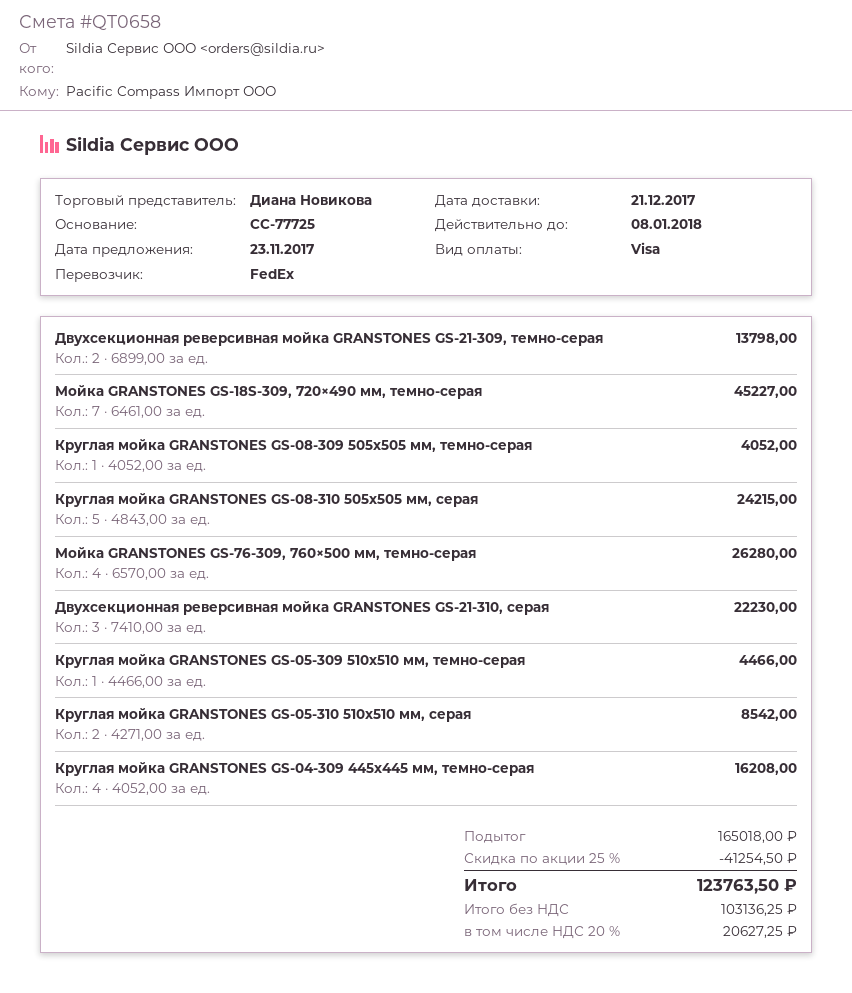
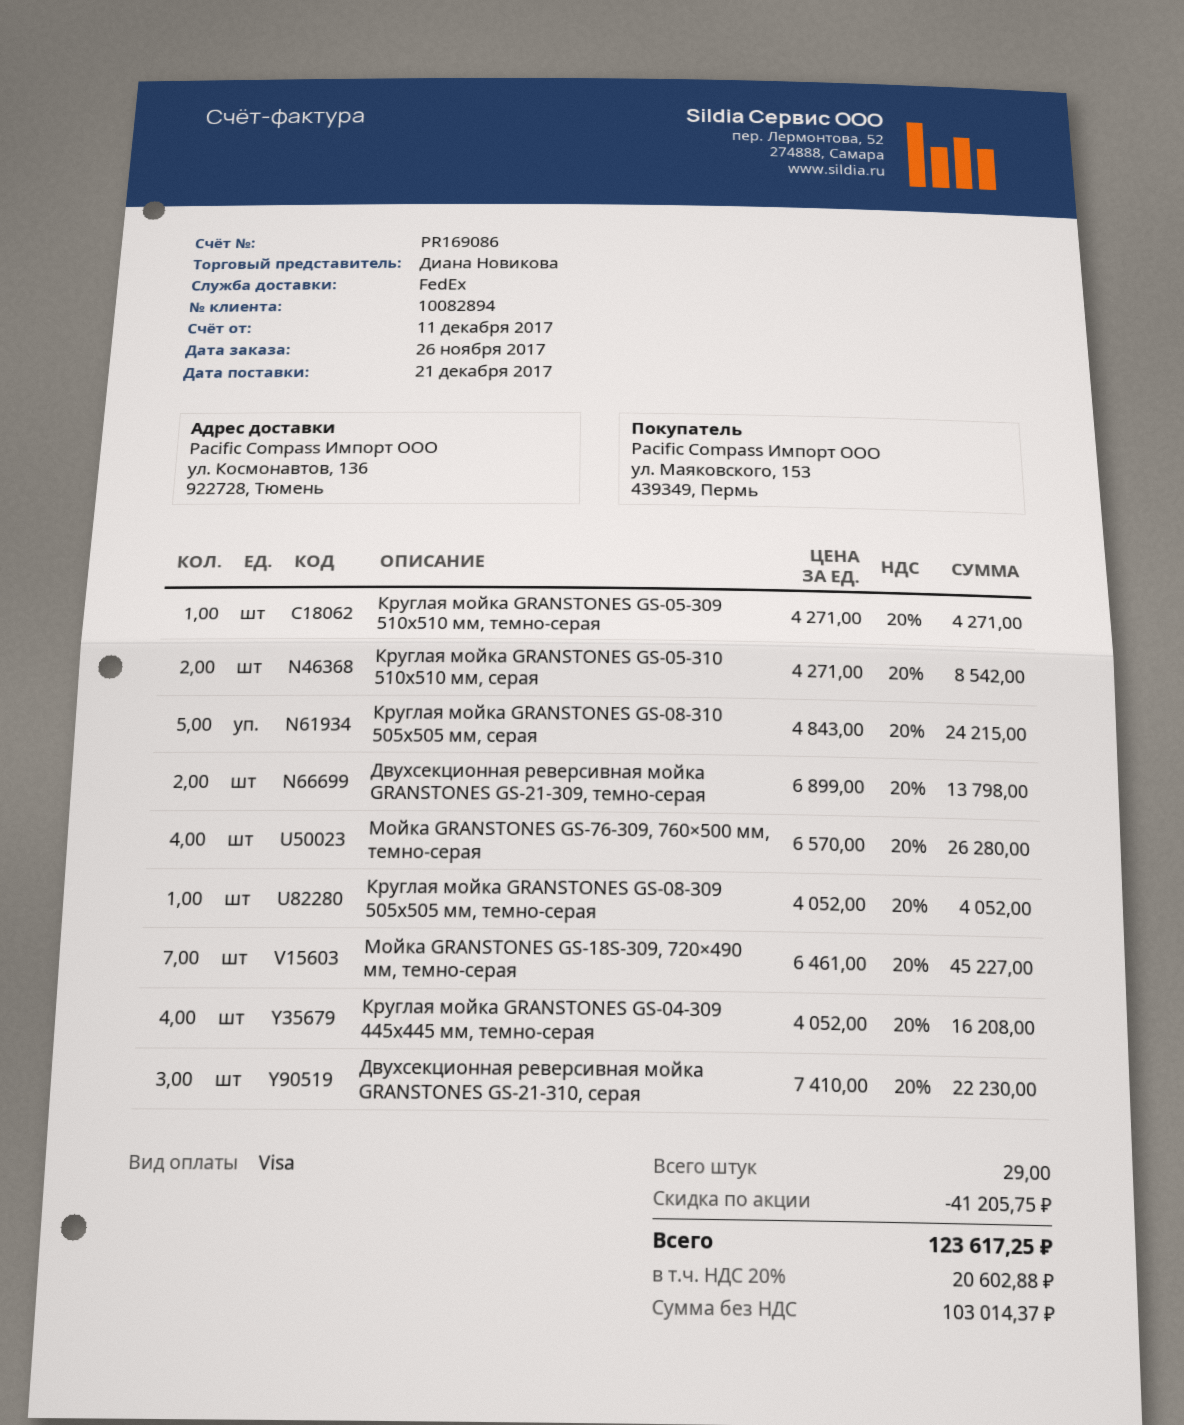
Круглая мойка GRANSTONES GS-05-309 510x510 мм, темно-серая: 1 x 4466.00 = 4466.00 -> 1 x 4271.00 = 4271.00
discount: 41254.50 -> 41205.75
net: 103136.25 -> 103014.37
tax: 20% = 20627.25 -> 20% = 20602.88
total: 123763.50 -> 123617.25

